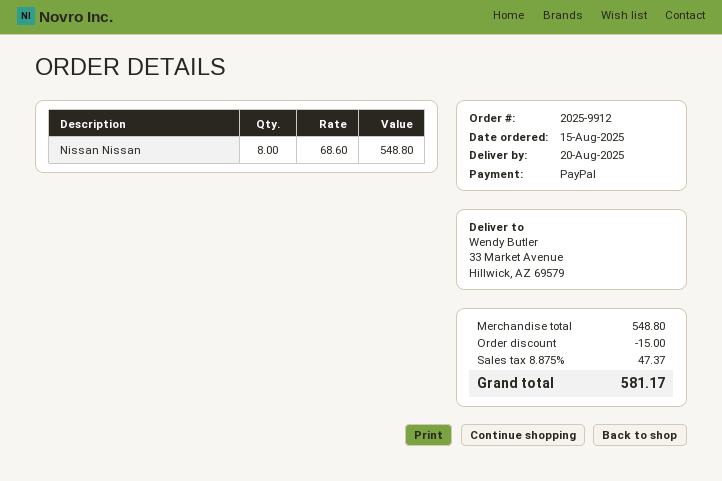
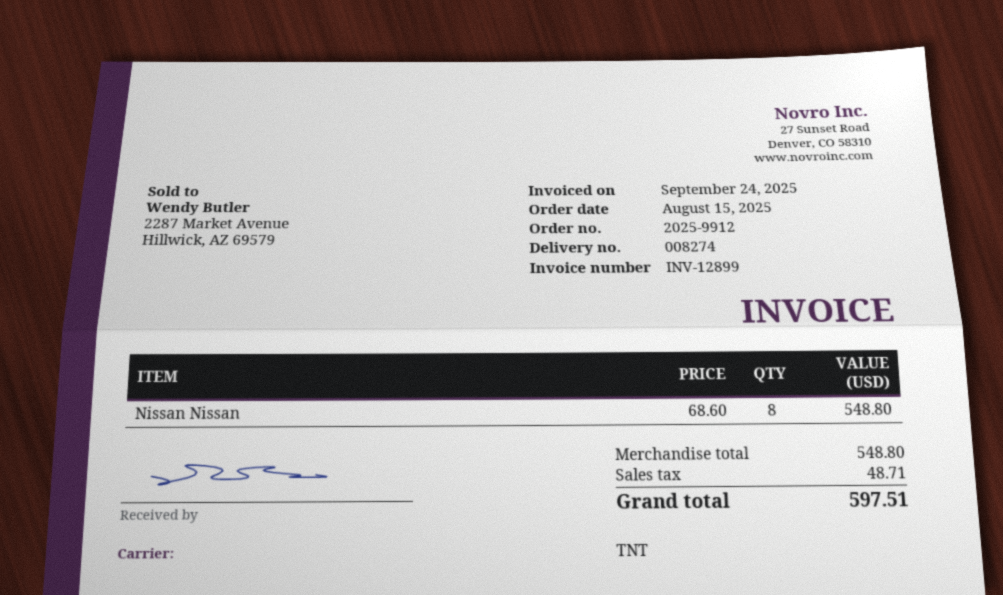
discount: 15.00 -> none
tax: 47.37 -> 48.71
total: 581.17 -> 597.51

